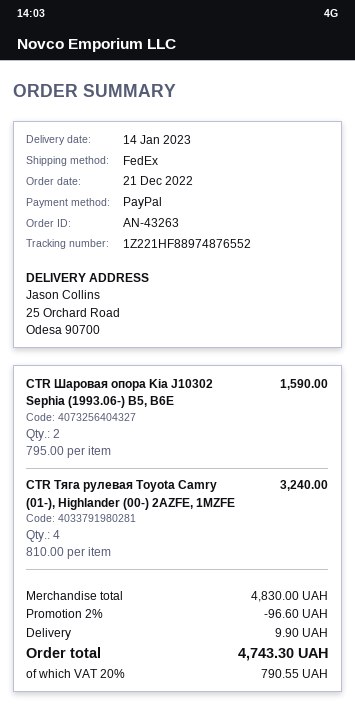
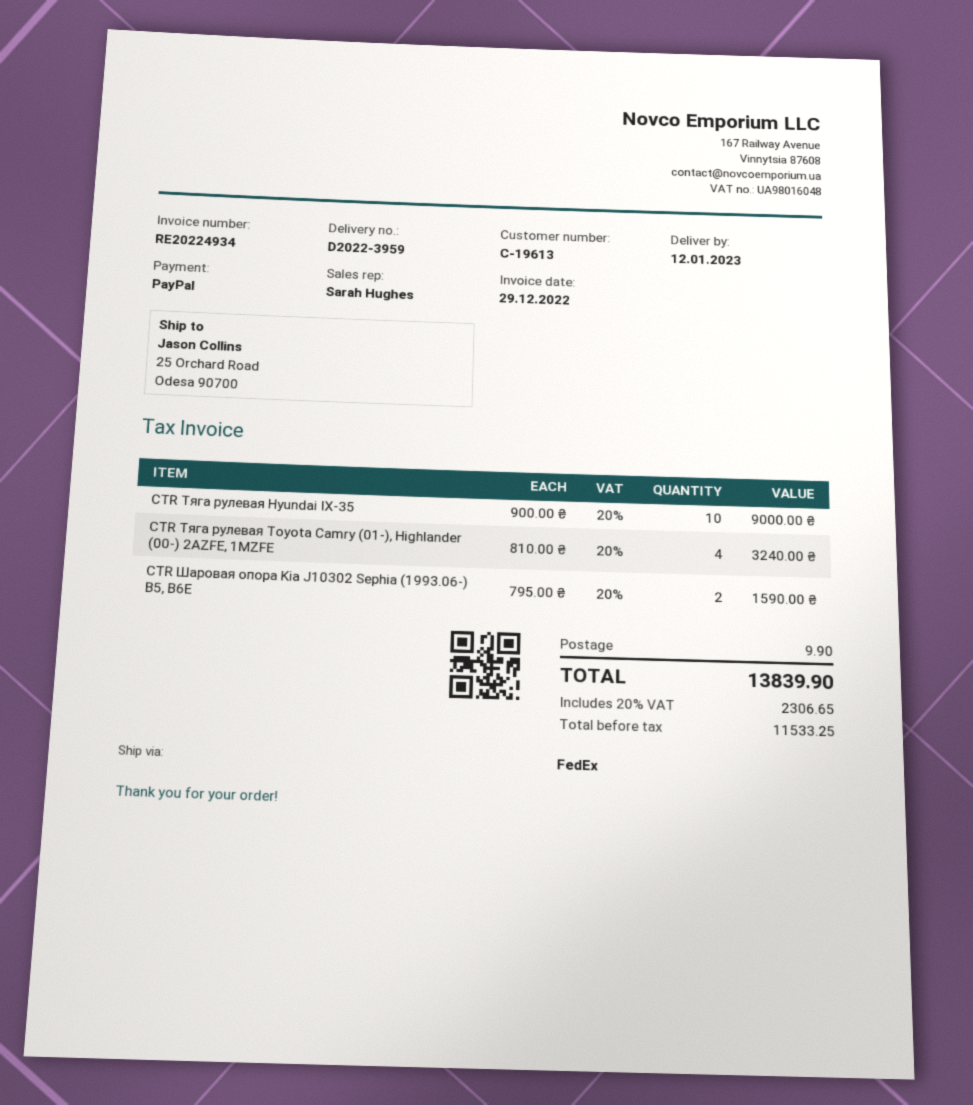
delivery date: 2023-01-14 -> 2023-01-12
CTR Тяга рулевая Hyundai IX-35: none -> 10 x 900.00 = 9000.00
discount: 2% = 96.60 -> none
tax: 20% = 790.55 -> 20% = 2306.65
total: 4743.30 -> 13839.90

